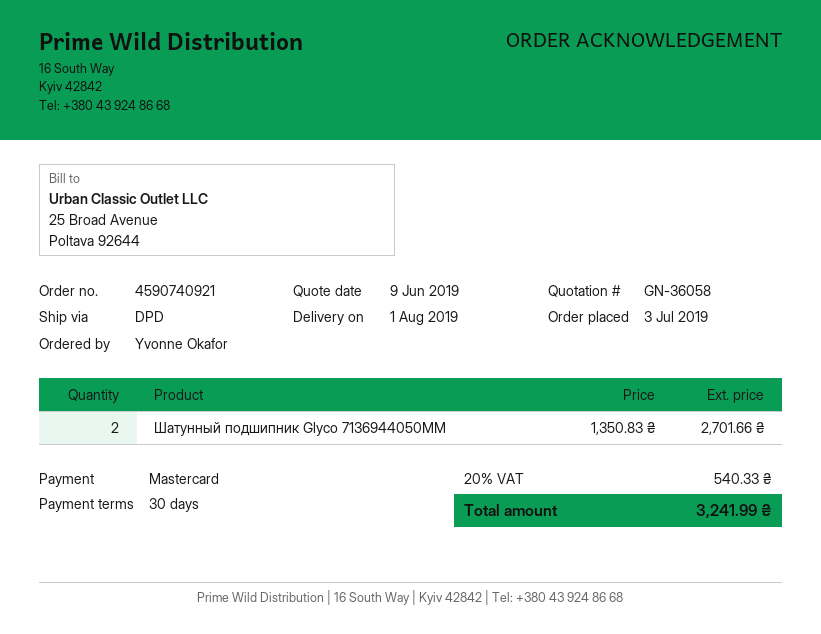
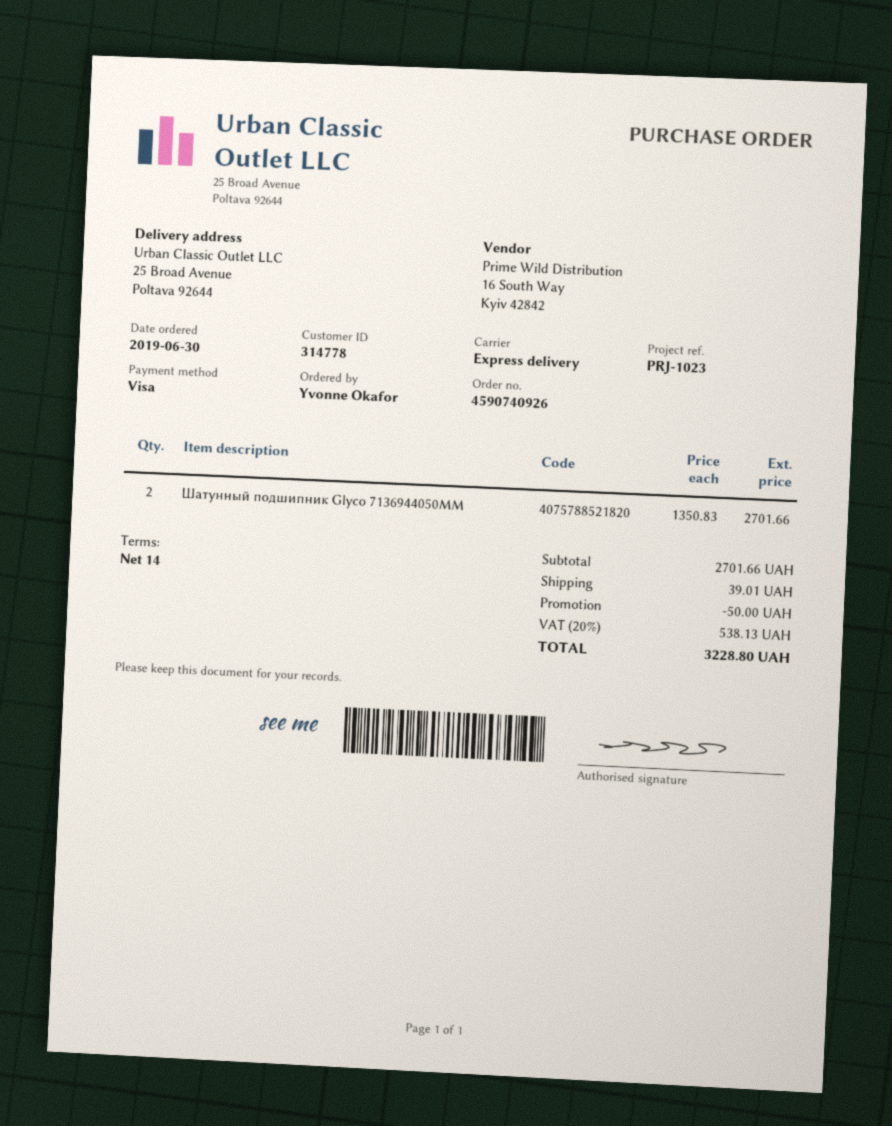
order number: 4590740921 -> 4590740926
order date: 2019-07-03 -> 2019-06-30
payment terms: 30 days -> 14 days
payment method: Mastercard -> Visa
shipping method: DPD -> express
discount: none -> 50.00
shipping: none -> 39.01
tax: 20% = 540.33 -> 20% = 538.13
total: 3241.99 -> 3228.80

